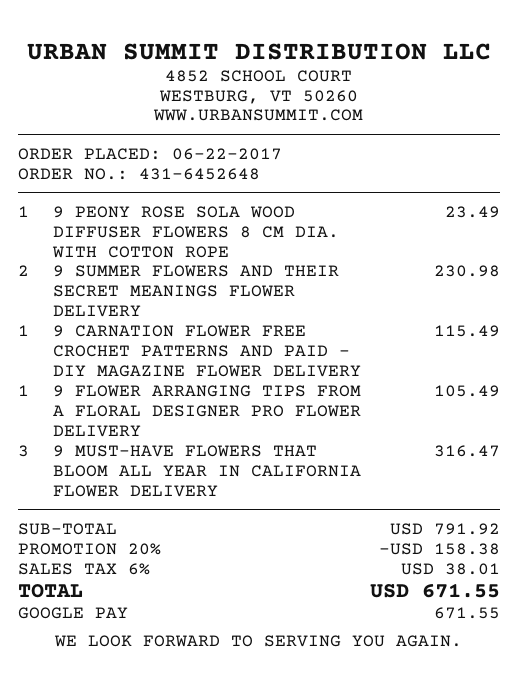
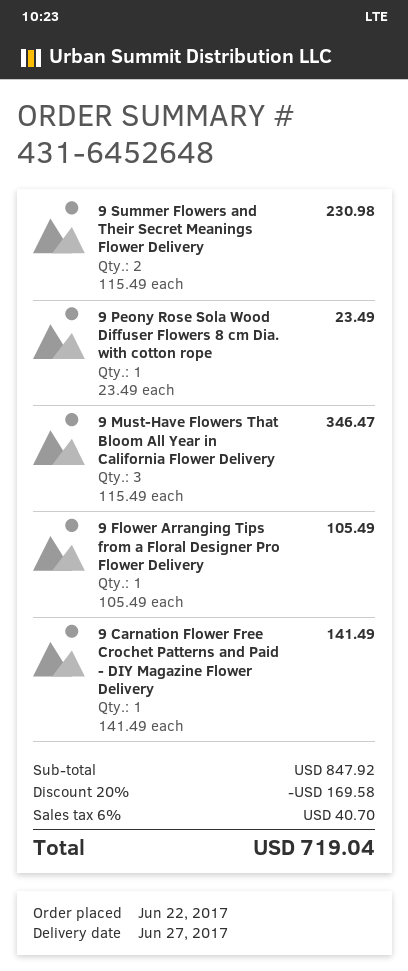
9 CARNATION FLOWER FREE CROCHET PATTERNS AND PAID - DIY MAGAZINE FLOWER DELIVERY: 1 for 115.49 -> 1 for 141.49
9 MUST-HAVE FLOWERS THAT BLOOM ALL YEAR IN CALIFORNIA FLOWER DELIVERY: 3 for 316.47 -> 3 for 346.47
subtotal: 791.92 -> 847.92
discount: 20% = 158.38 -> 20% = 169.58
tax: 6% = 38.01 -> 6% = 40.70
total: 671.55 -> 719.04

